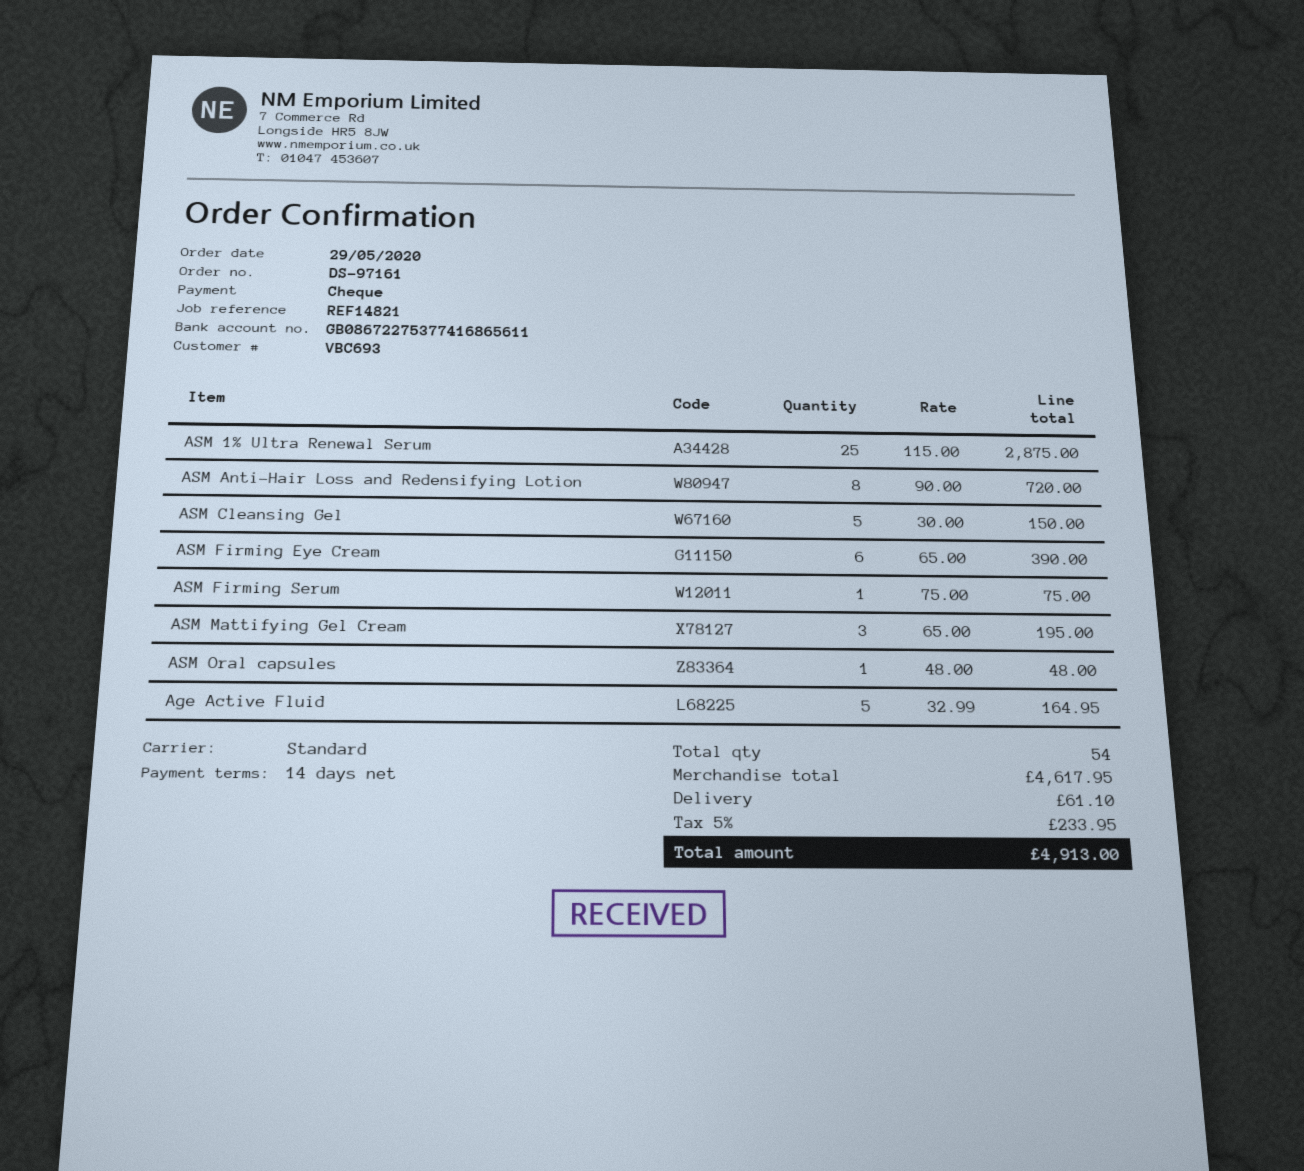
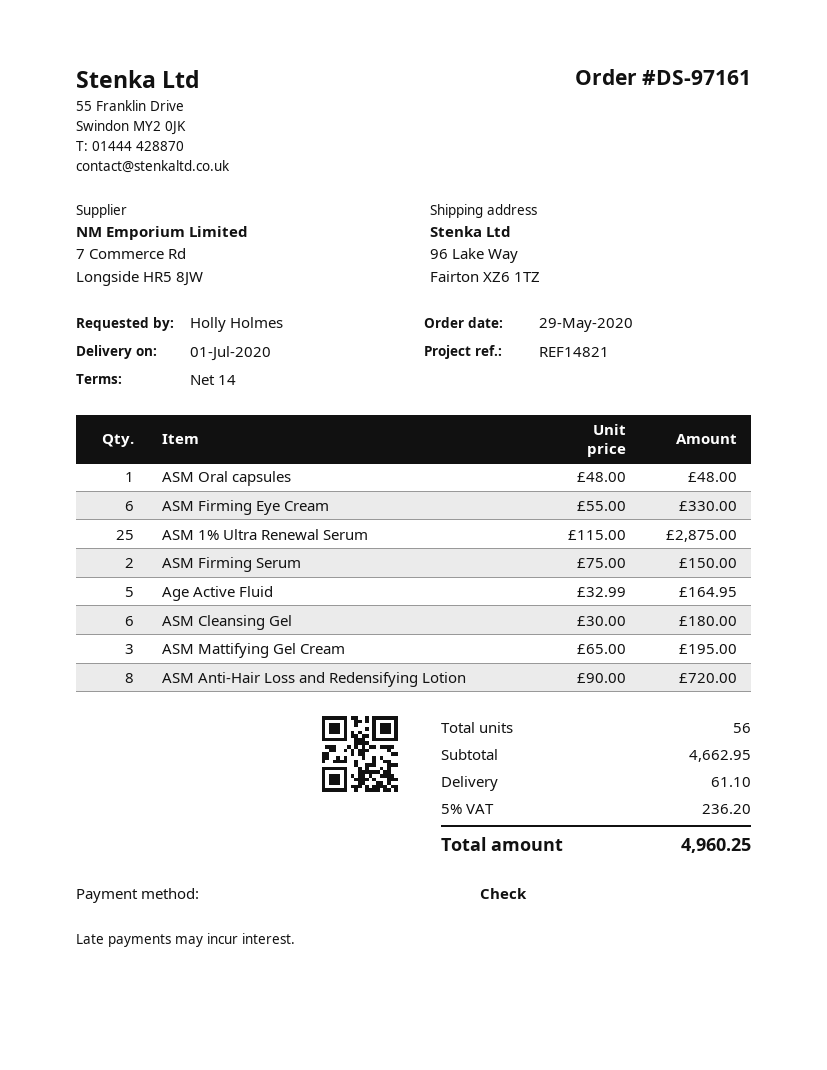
ASM Cleansing Gel: 5 x 30.00 = 150.00 -> 6 x 30.00 = 180.00
ASM Firming Eye Cream: 6 x 65.00 = 390.00 -> 6 x 55.00 = 330.00
ASM Firming Serum: 1 x 75.00 = 75.00 -> 2 x 75.00 = 150.00
total quantity: 54 -> 56
subtotal: 4617.95 -> 4662.95
tax: 5% = 233.95 -> 5% = 236.20
total: 4913.00 -> 4960.25

